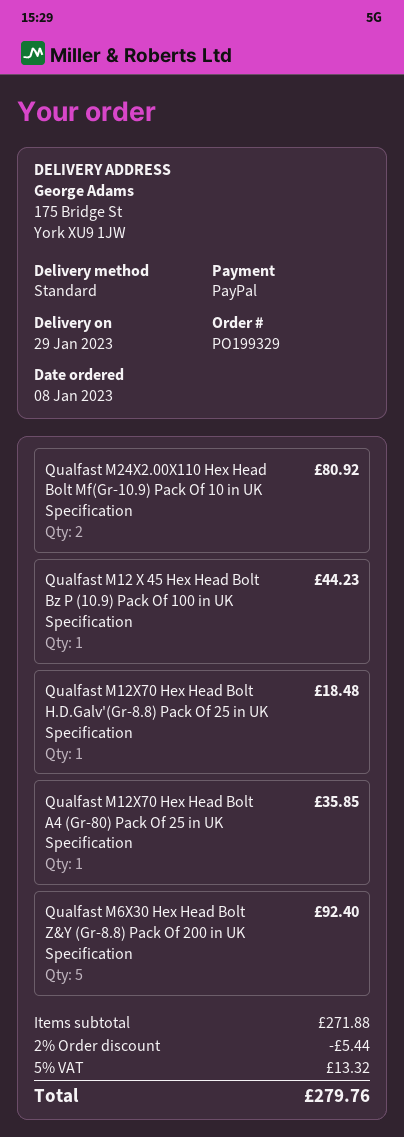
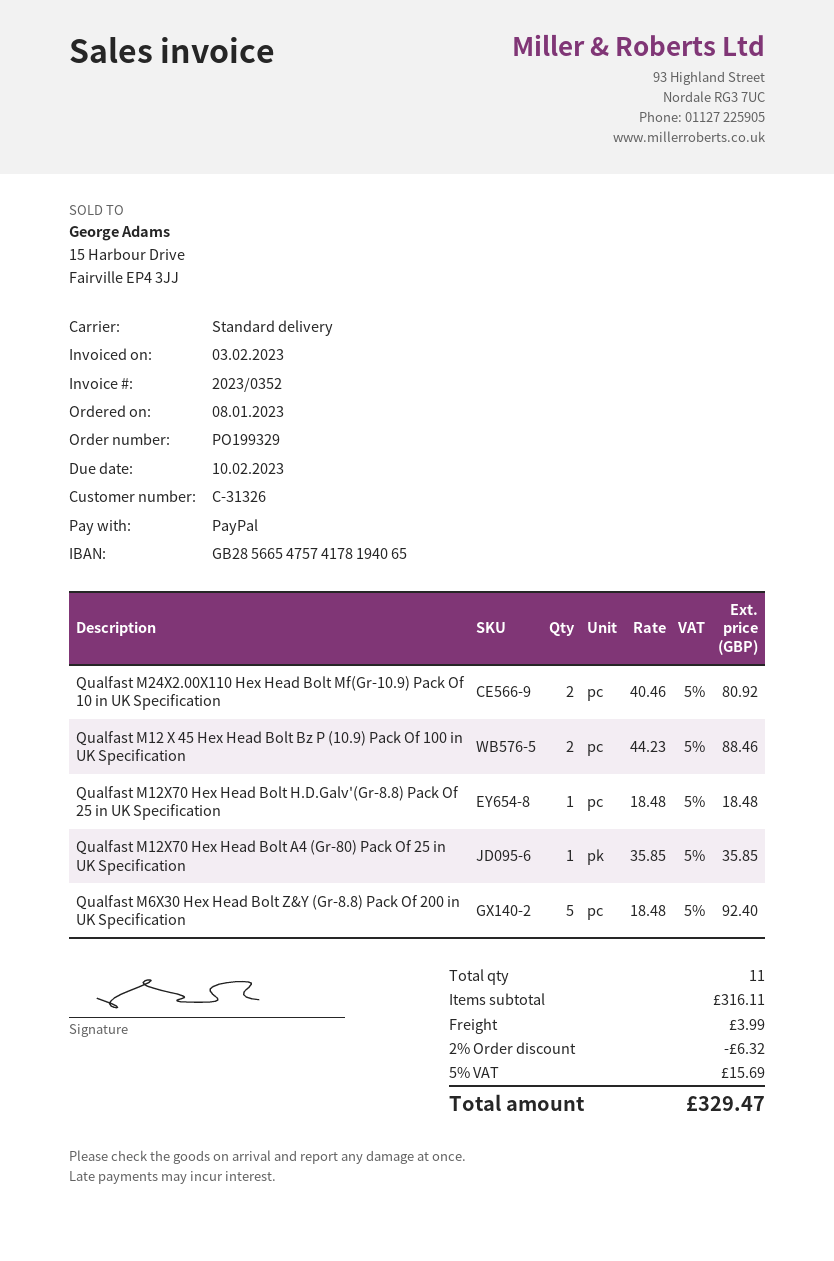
Qualfast M12 X 45 Hex Head Bolt Bz P (10.9) Pack Of 100 in UK Specification: 1 for 44.23 -> 2 for 88.46
subtotal: 271.88 -> 316.11
discount: 2% = 5.44 -> 2% = 6.32
shipping: none -> 3.99
tax: 5% = 13.32 -> 5% = 15.69
total: 279.76 -> 329.47

